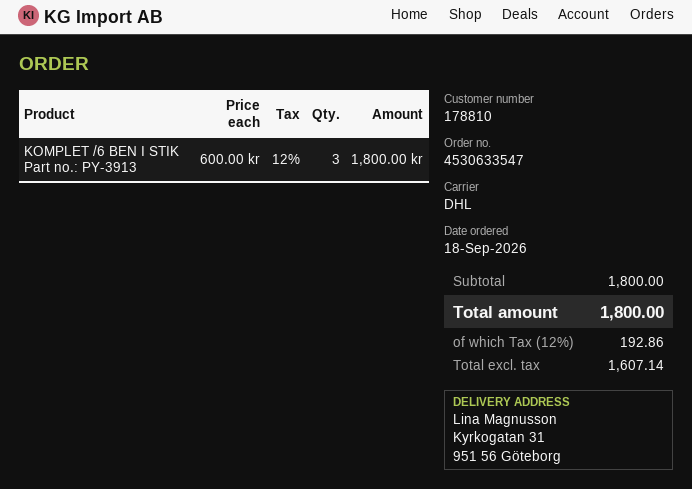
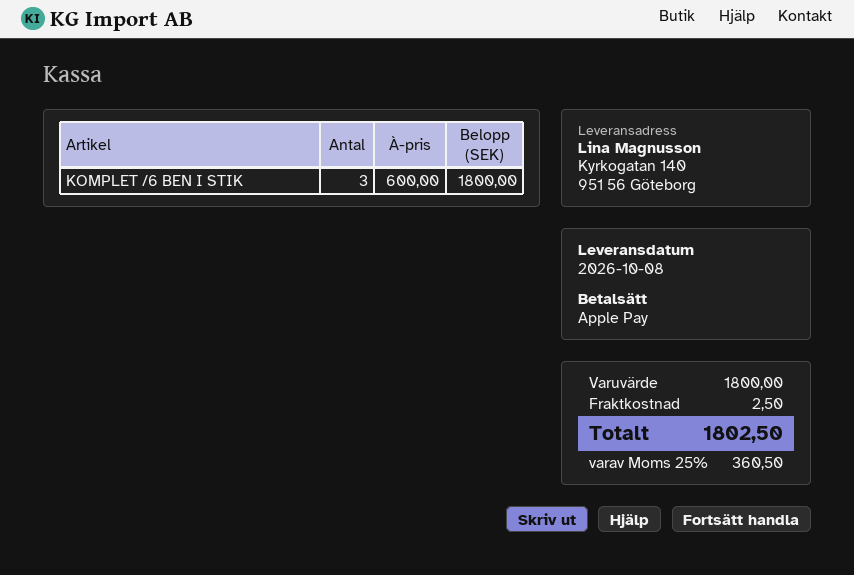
ship to: Kyrkogatan 31, 951 56 Göteborg -> Kyrkogatan 140, 951 56 Göteborg
shipping: none -> 2.50
tax: 12% = 192.86 -> 25% = 360.50
total: 1800.00 -> 1802.50

